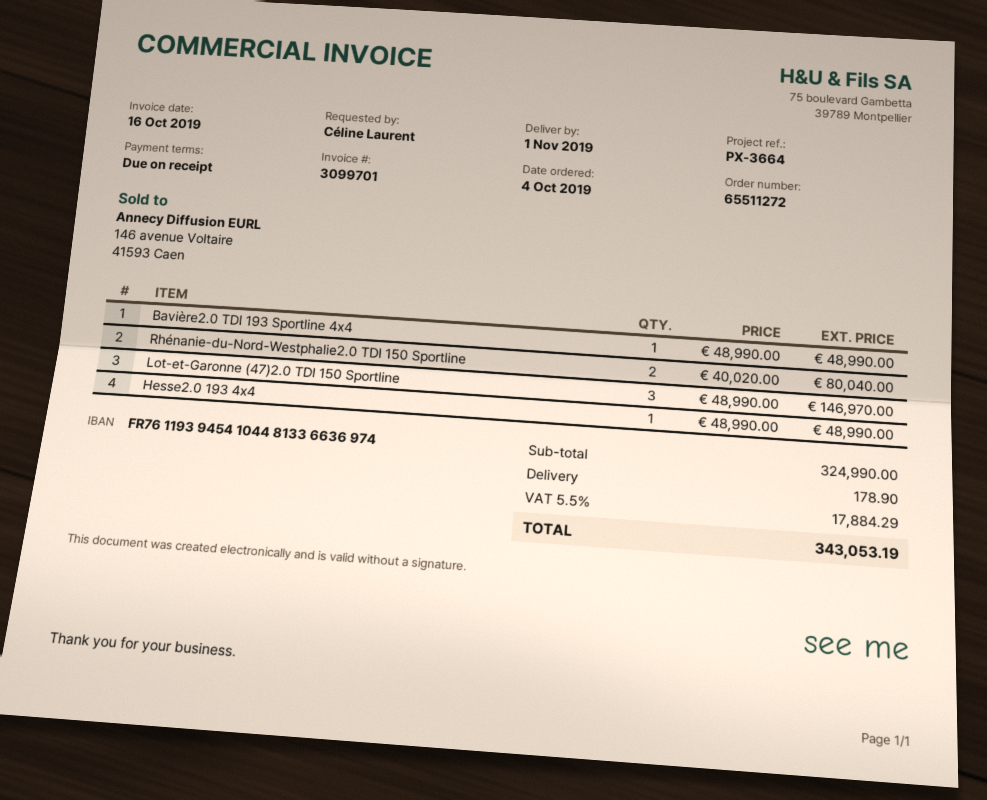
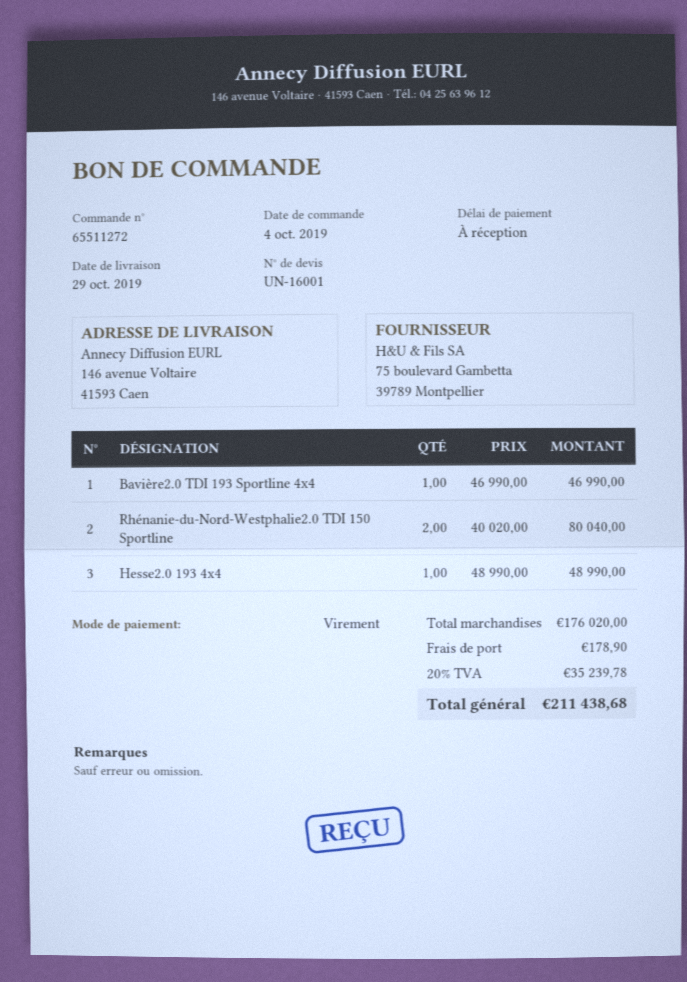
delivery date: 2019-11-01 -> 2019-10-29
Bavière2.0 TDI 193 Sportline 4x4: 1 x 48990.00 = 48990.00 -> 1 x 46990.00 = 46990.00
Lot-et-Garonne (47)2.0 TDI 150 Sportline: 3 x 48990.00 = 146970.00 -> none
subtotal: 324990.00 -> 176020.00
tax: 5.5% = 17884.29 -> 20% = 35239.78
total: 343053.19 -> 211438.68

